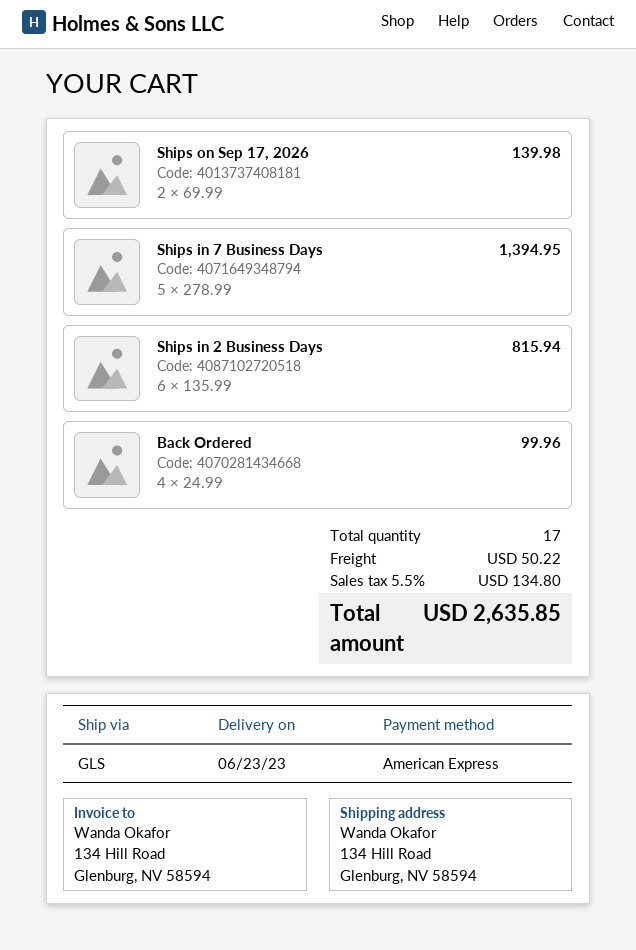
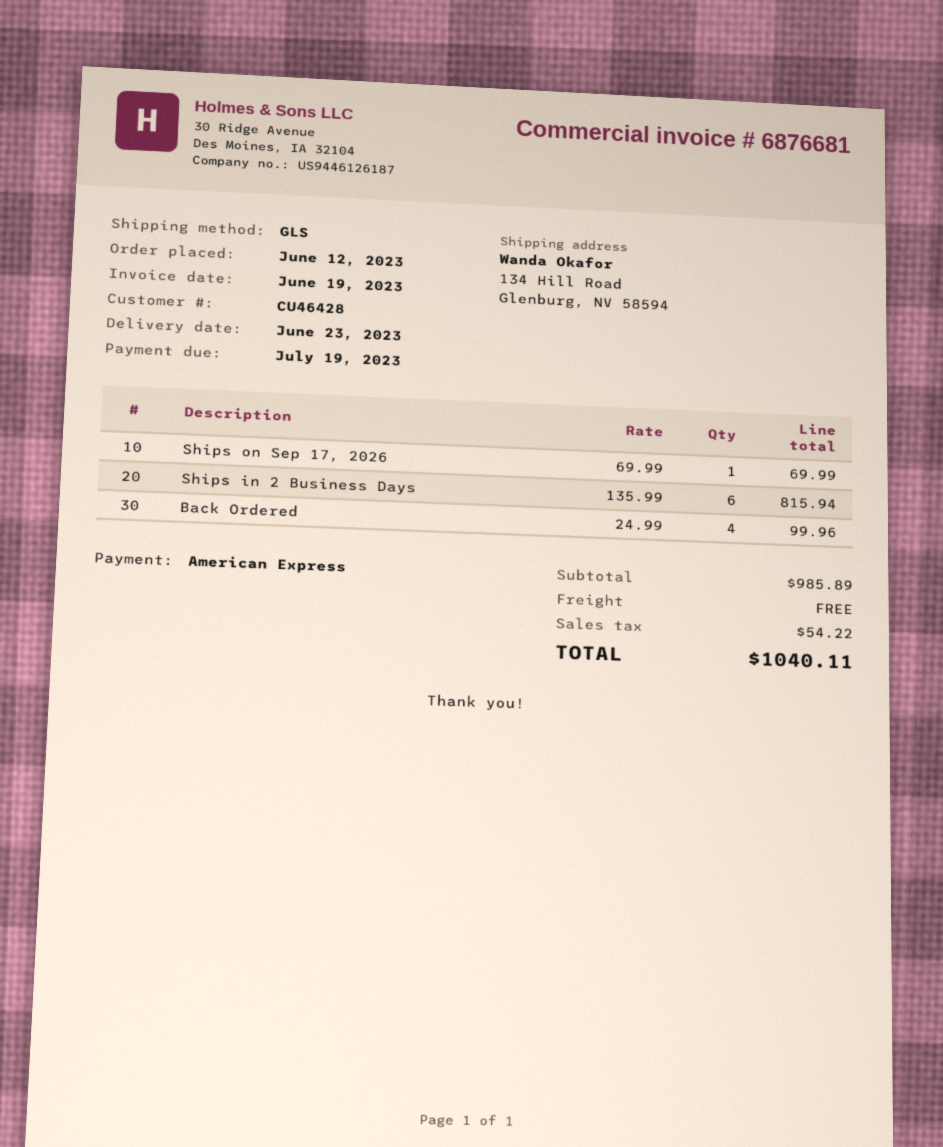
Ships on Sep 17, 2026: 2 x 69.99 = 139.98 -> 1 x 69.99 = 69.99
Ships in 7 Business Days: 5 x 278.99 = 1394.95 -> none
shipping: 50.22 -> 0.00
tax: 134.80 -> 54.22
total: 2635.85 -> 1040.11

